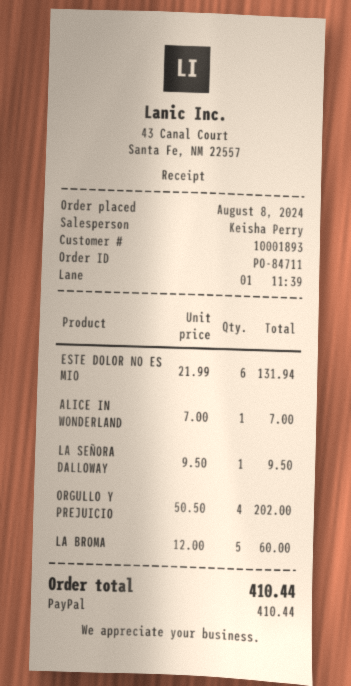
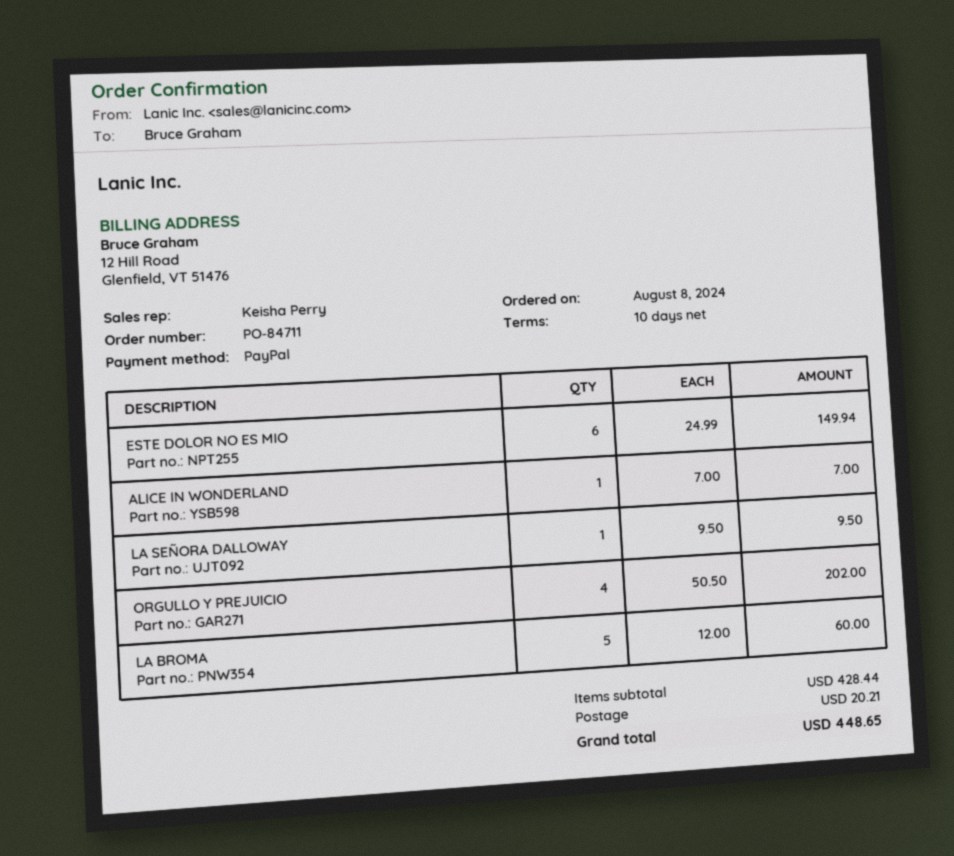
ESTE DOLOR NO ES MIO: 6 x 21.99 = 131.94 -> 6 x 24.99 = 149.94
shipping: none -> 20.21
total: 410.44 -> 448.65

